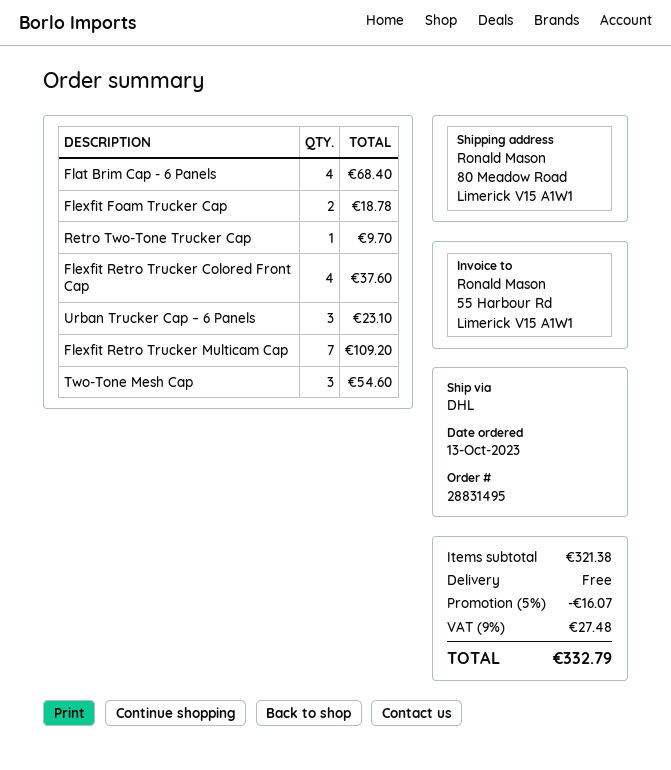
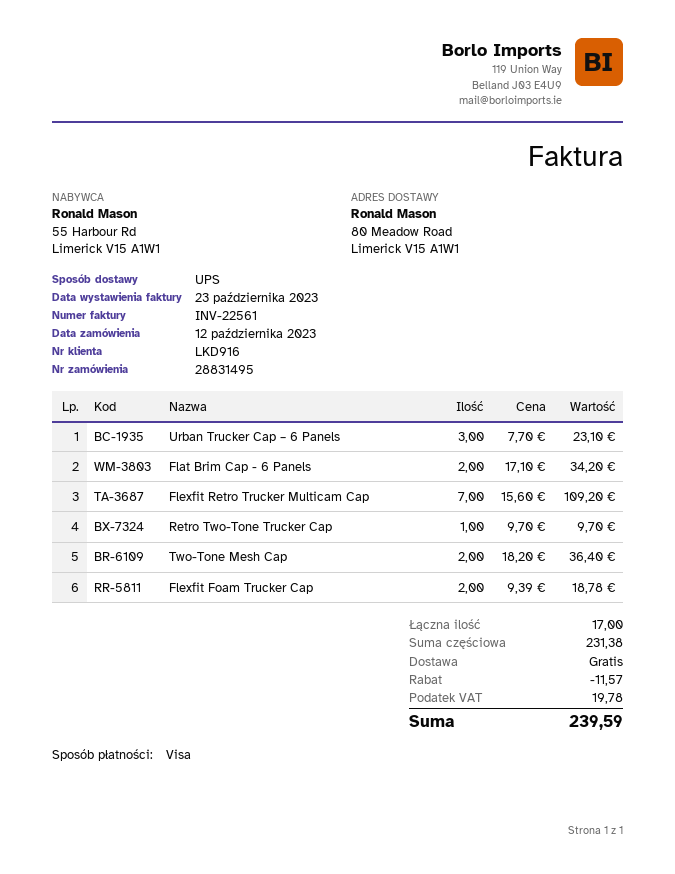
order date: 2023-10-13 -> 2023-10-12
shipping method: DHL -> UPS
Flat Brim Cap - 6 Panels: 4 for 68.40 -> 2 for 34.20
Flexfit Retro Trucker Colored Front Cap: 4 for 37.60 -> none
Two-Tone Mesh Cap: 3 for 54.60 -> 2 for 36.40
subtotal: 321.38 -> 231.38
discount: 16.07 -> 11.57
tax: 27.48 -> 19.78
total: 332.79 -> 239.59

